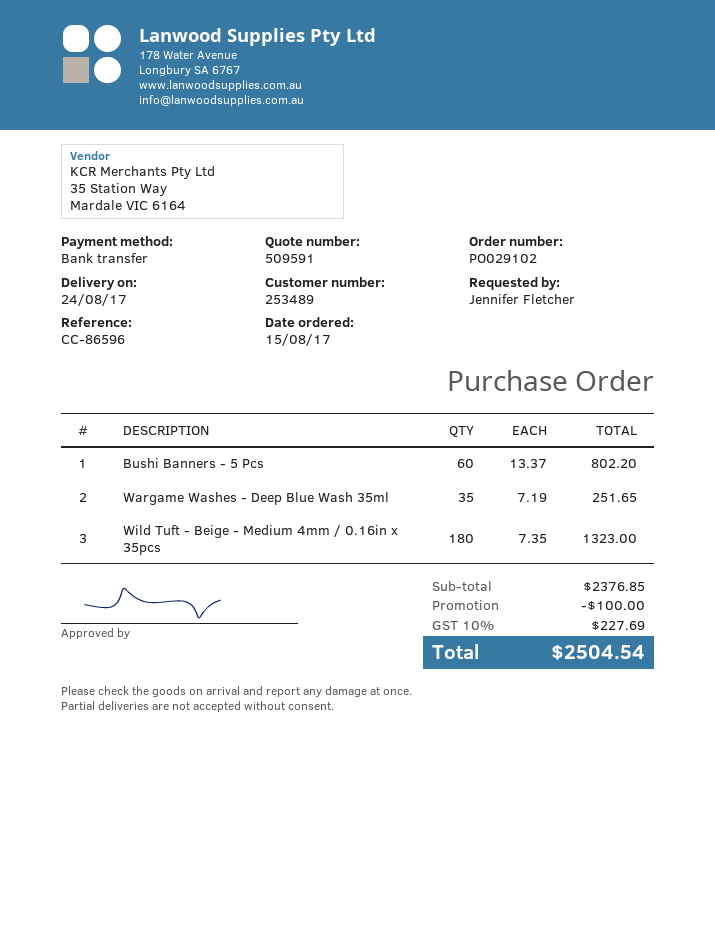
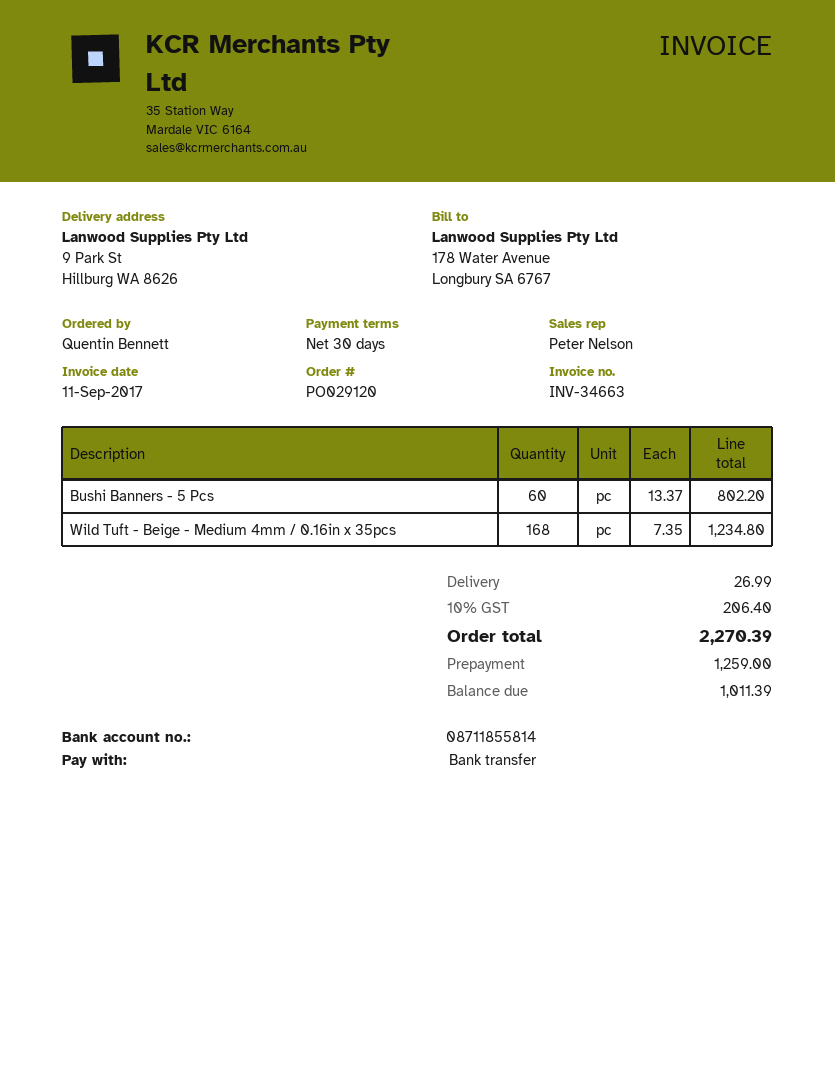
order number: PO029102 -> PO029120
ordered by: Jennifer Fletcher -> Quentin Bennett
Wargame Washes - Deep Blue Wash 35ml: 35 x 7.19 = 251.65 -> none
Wild Tuft - Beige - Medium 4mm / 0.16in x 35pcs: 180 x 7.35 = 1323.00 -> 168 x 7.35 = 1234.80
discount: 100.00 -> none
shipping: none -> 26.99
tax: 10% = 227.69 -> 10% = 206.40
total: 2504.54 -> 2270.39

